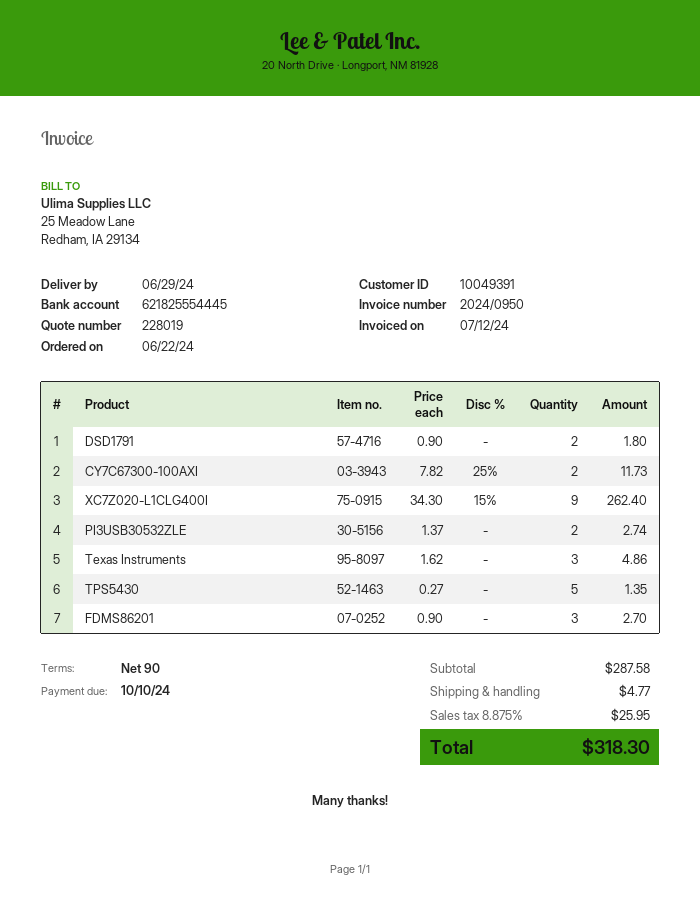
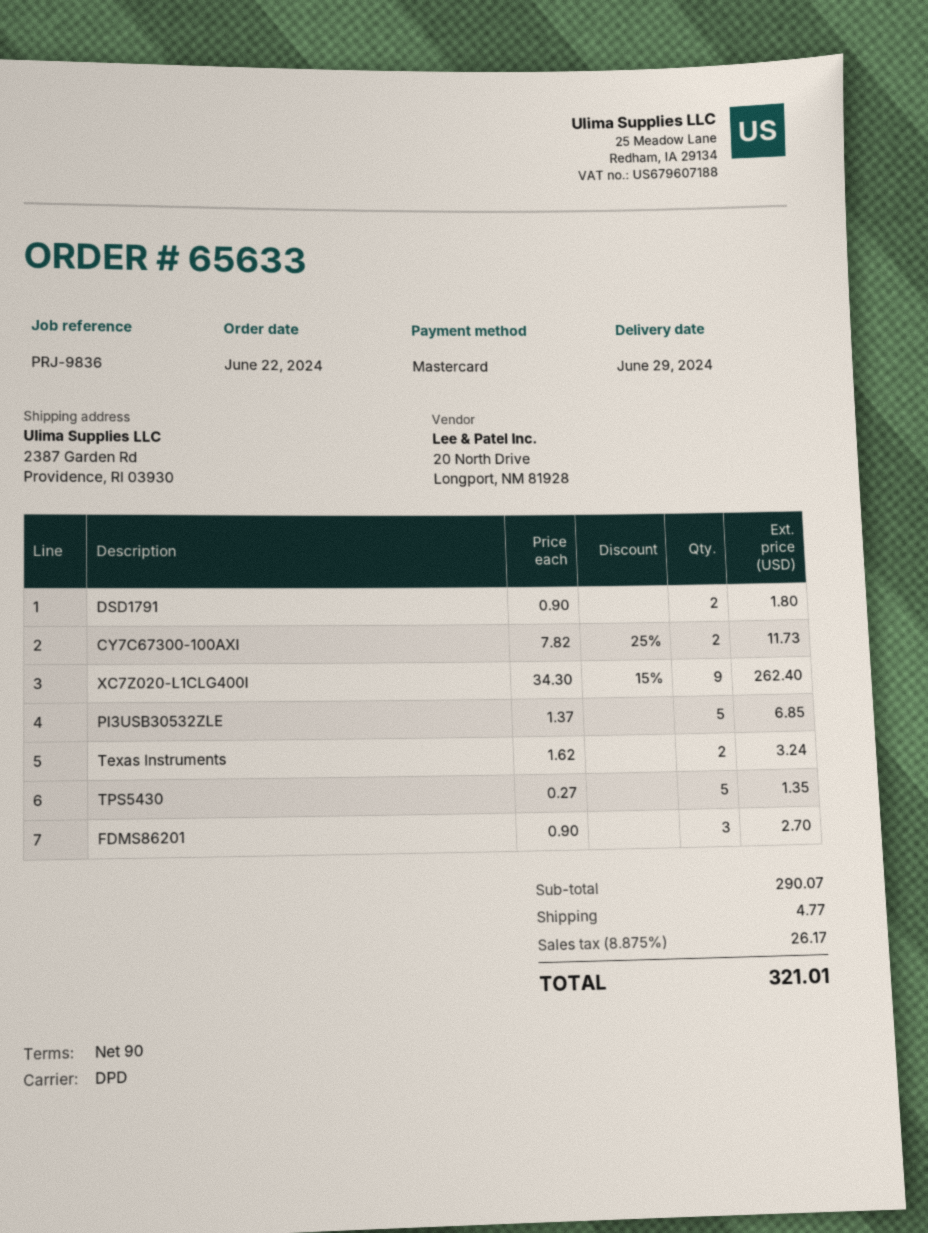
PI3USB30532ZLE: 2 x 1.37 = 2.74 -> 5 x 1.37 = 6.85
Texas Instruments: 3 x 1.62 = 4.86 -> 2 x 1.62 = 3.24
subtotal: 287.58 -> 290.07
tax: 8.875% = 25.95 -> 8.875% = 26.17
total: 318.30 -> 321.01

